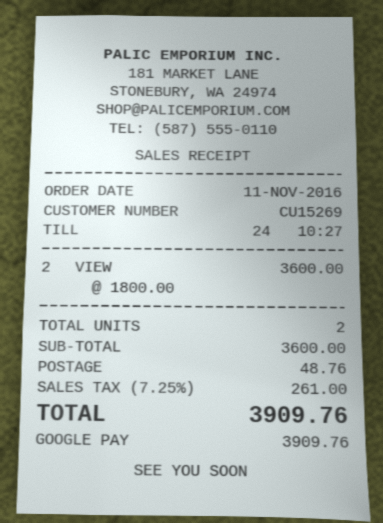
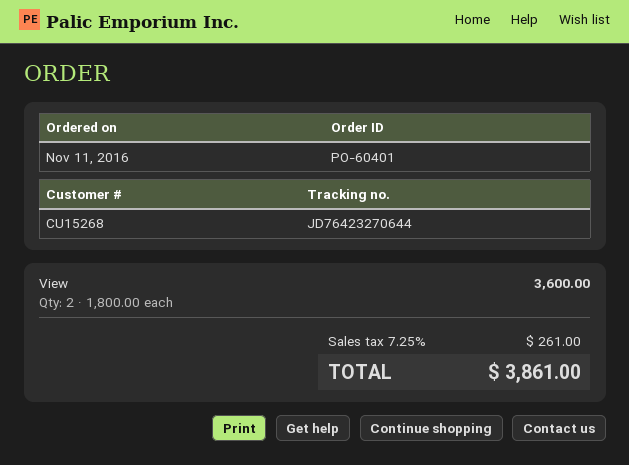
customer number: CU15269 -> CU15268
shipping: 48.76 -> none
total: 3909.76 -> 3861.00

